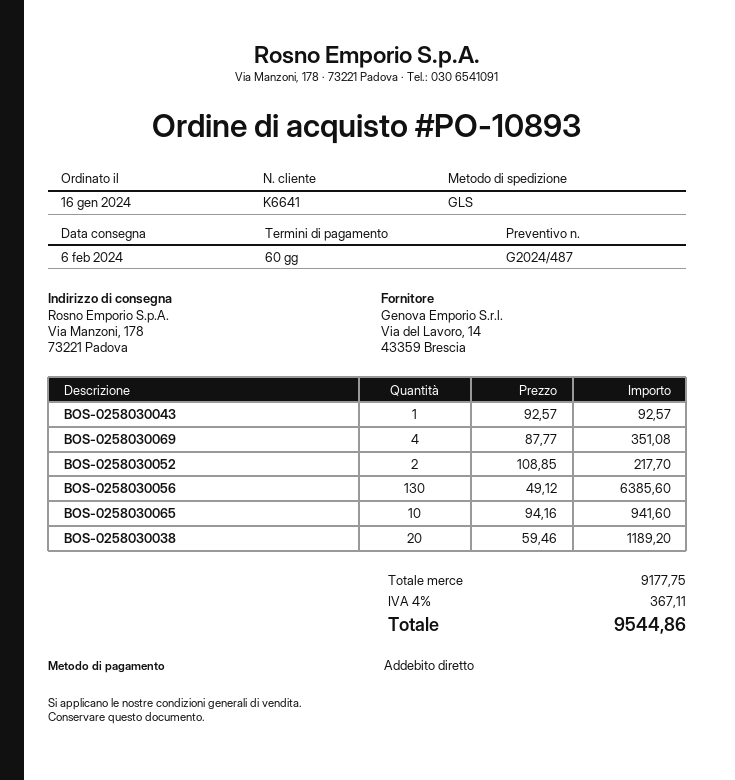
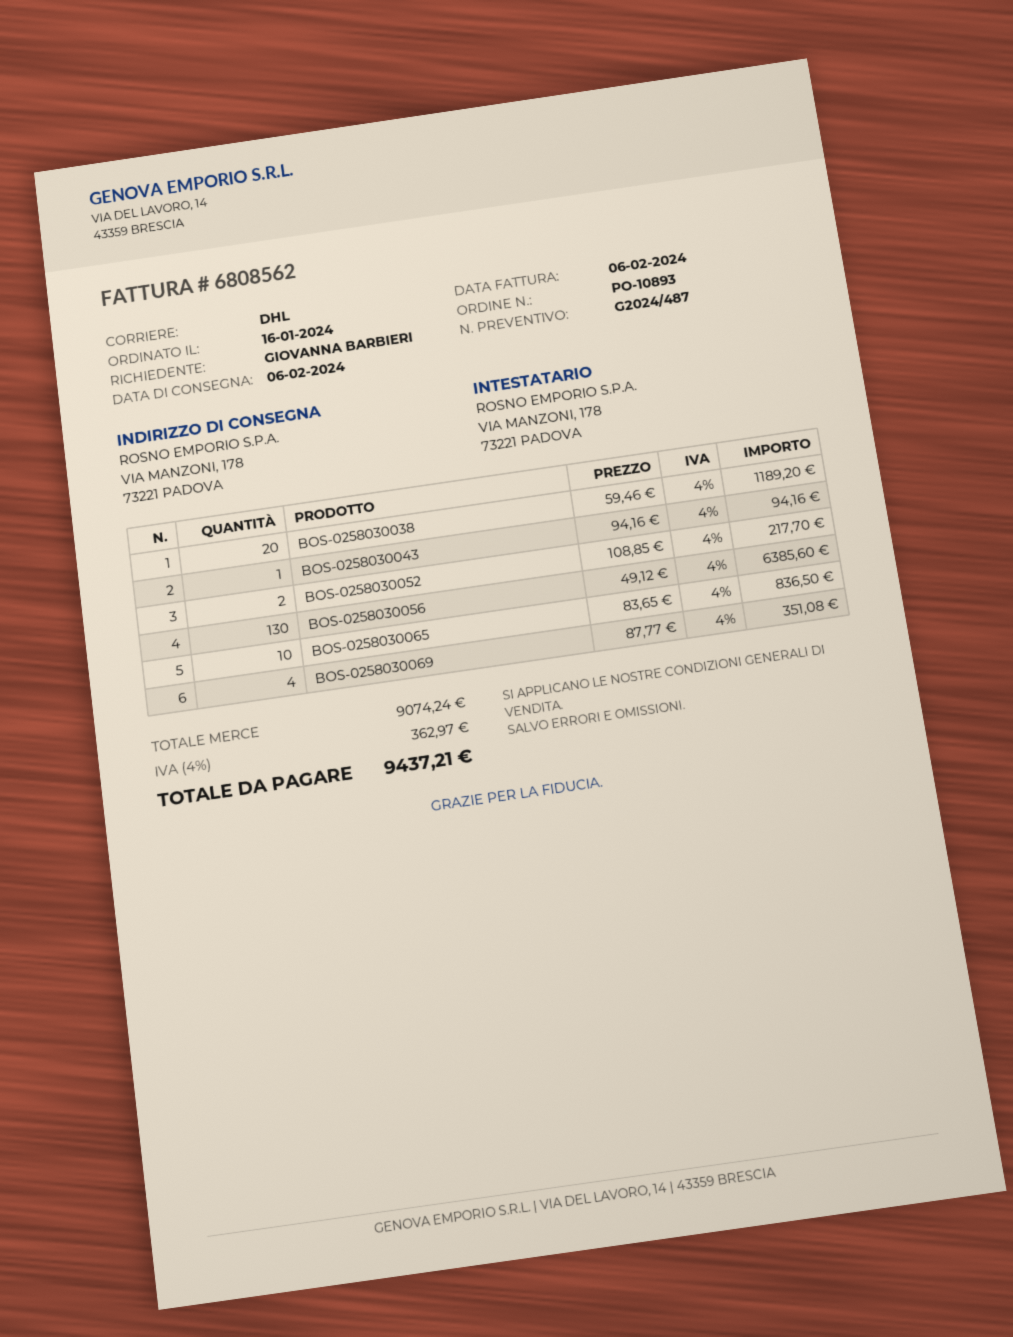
shipping method: GLS -> DHL
BOS-0258030043: 1 x 92.57 = 92.57 -> 1 x 94.16 = 94.16
BOS-0258030065: 10 x 94.16 = 941.60 -> 10 x 83.65 = 836.50
subtotal: 9177.75 -> 9074.24
tax: 4% = 367.11 -> 4% = 362.97
total: 9544.86 -> 9437.21

